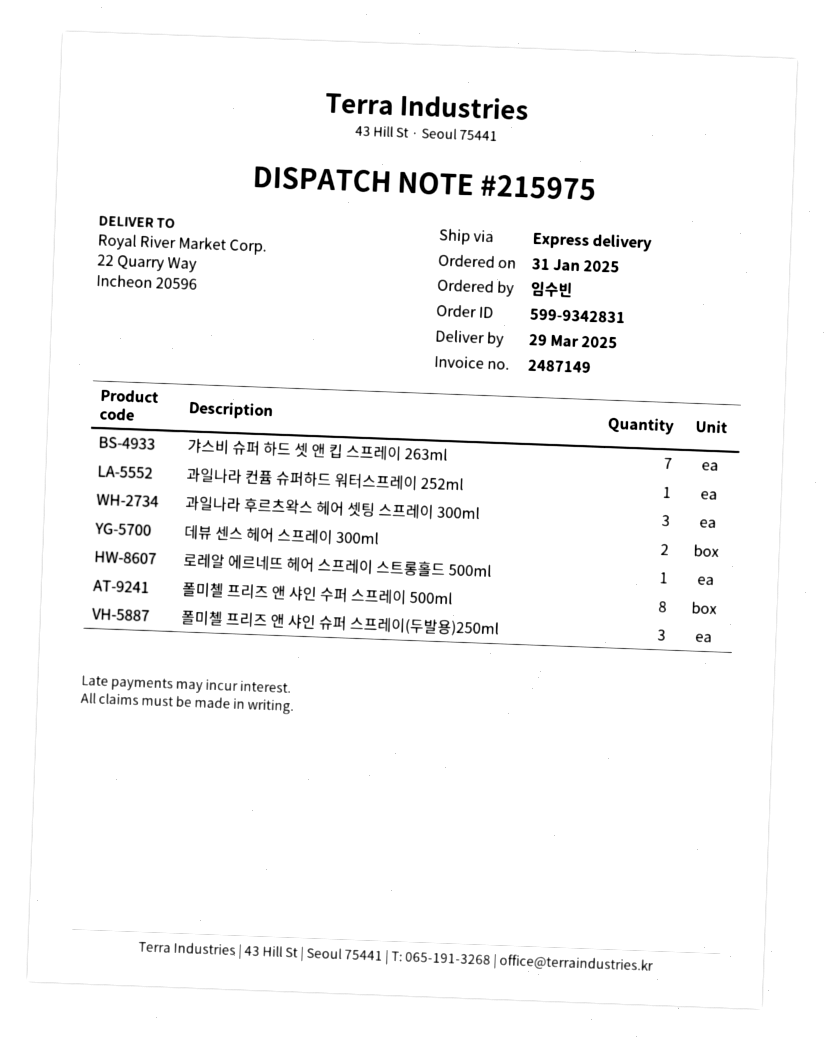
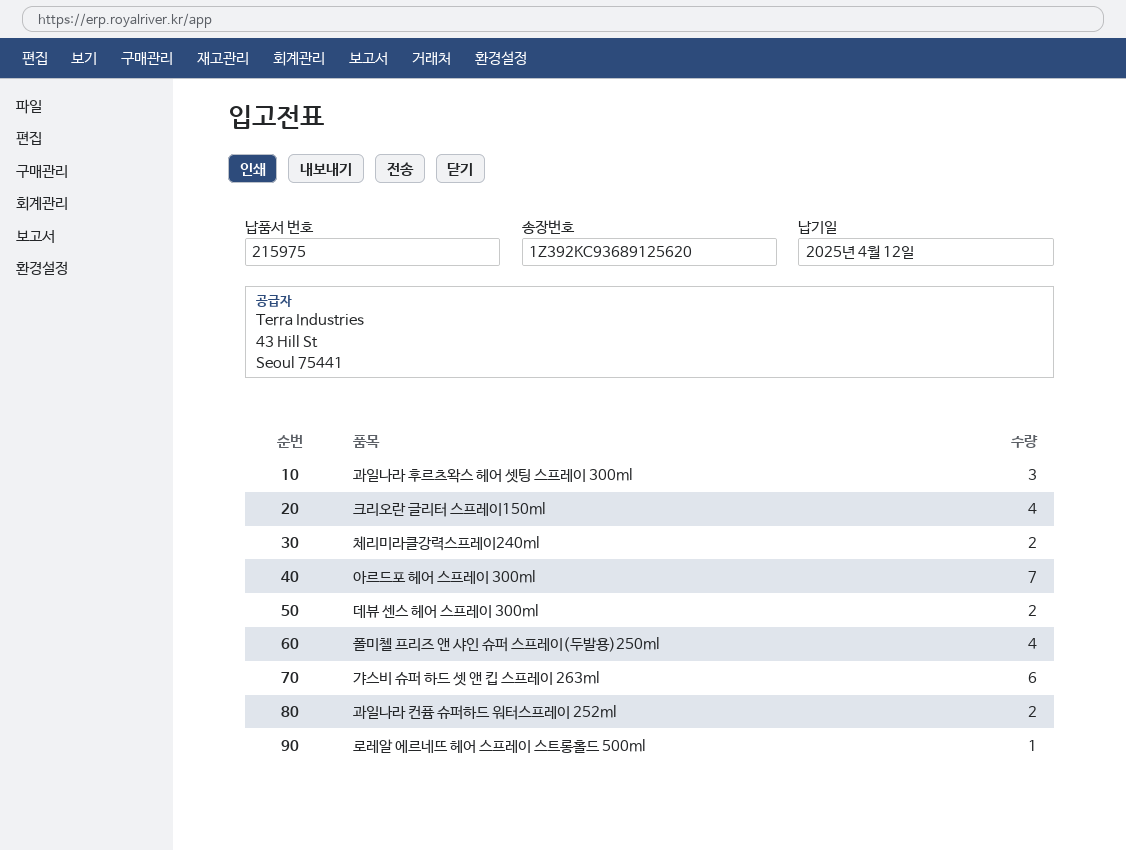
delivery date: 2025-03-29 -> 2025-04-12
갸스비 슈퍼 하드 셋 앤 킵 스프레이 263ml: 7 -> 6
과일나라 컨퓸 슈퍼하드 워터스프레이 252ml: 1 -> 2
폴미첼 프리즈 앤 샤인 수퍼 스프레이 500ml: 8 -> none
폴미첼 프리즈 앤 샤인 슈퍼 스프레이(두발용)250ml: 3 -> 4
크리오란 글리터 스프레이150ml: none -> 4
체리미라클강력스프레이240ml: none -> 2
아르드포 헤어 스프레이 300ml: none -> 7

